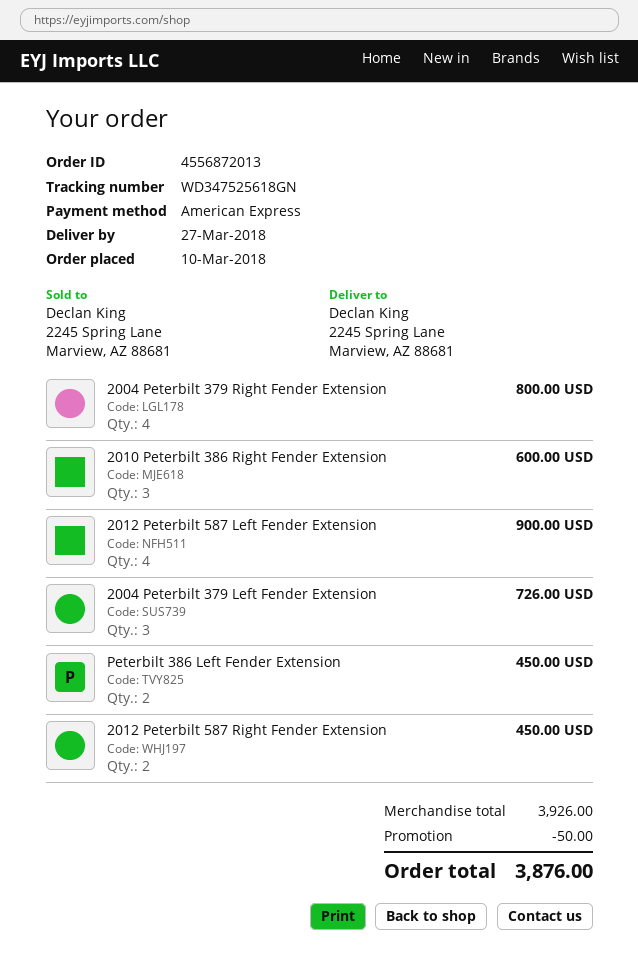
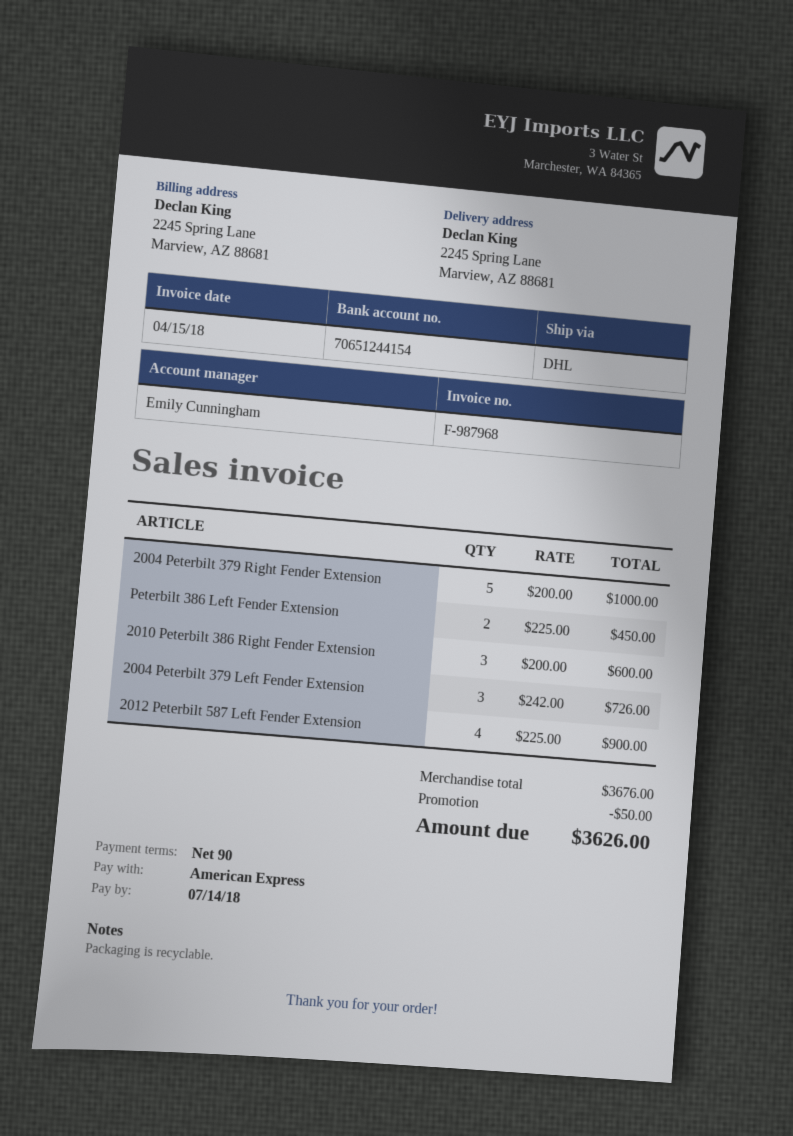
2004 Peterbilt 379 Right Fender Extension: 4 for 800.00 -> 5 for 1000.00
2012 Peterbilt 587 Right Fender Extension: 2 for 450.00 -> none
subtotal: 3926.00 -> 3676.00
total: 3876.00 -> 3626.00

